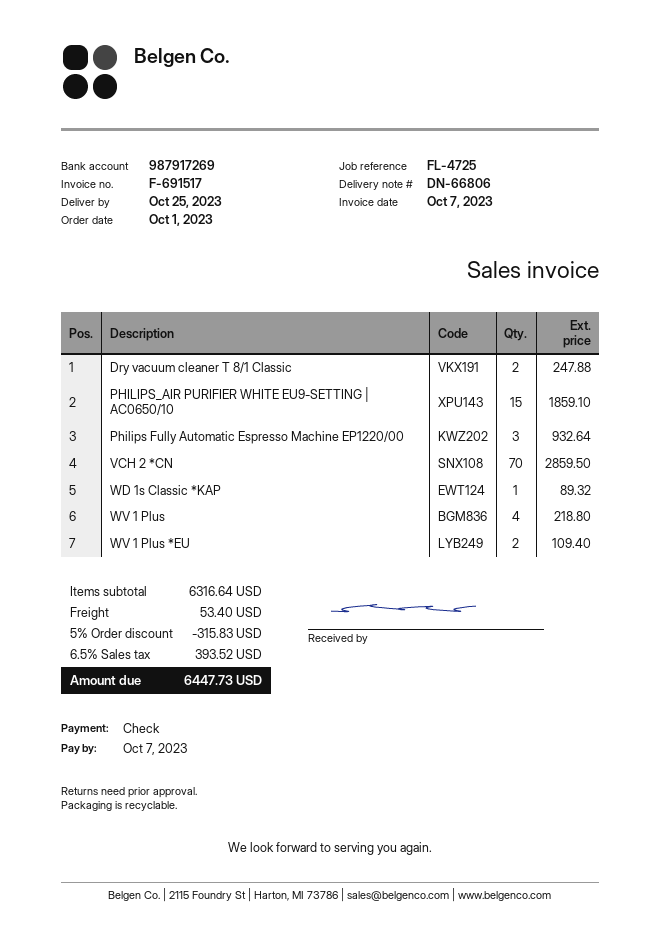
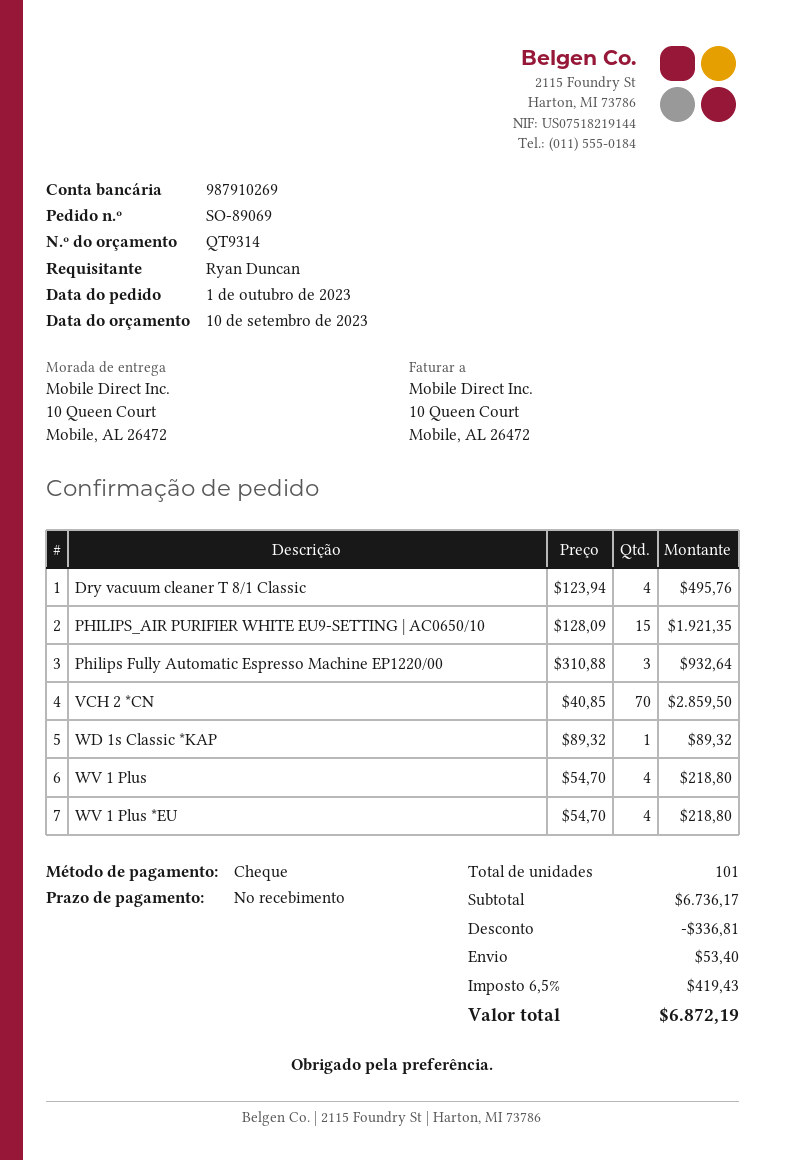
bank account: 987917269 -> 987910269
Dry vacuum cleaner T 8/1 Classic: 2 for 247.88 -> 4 for 495.76
PHILIPS_AIR PURIFIER WHITE EU9-SETTING | AC0650/10: 15 for 1859.10 -> 15 for 1921.35
WV 1 Plus *EU: 2 for 109.40 -> 4 for 218.80
subtotal: 6316.64 -> 6736.17
discount: 315.83 -> 336.81
tax: 6.5% = 393.52 -> 6.5% = 419.43
total: 6447.73 -> 6872.19

